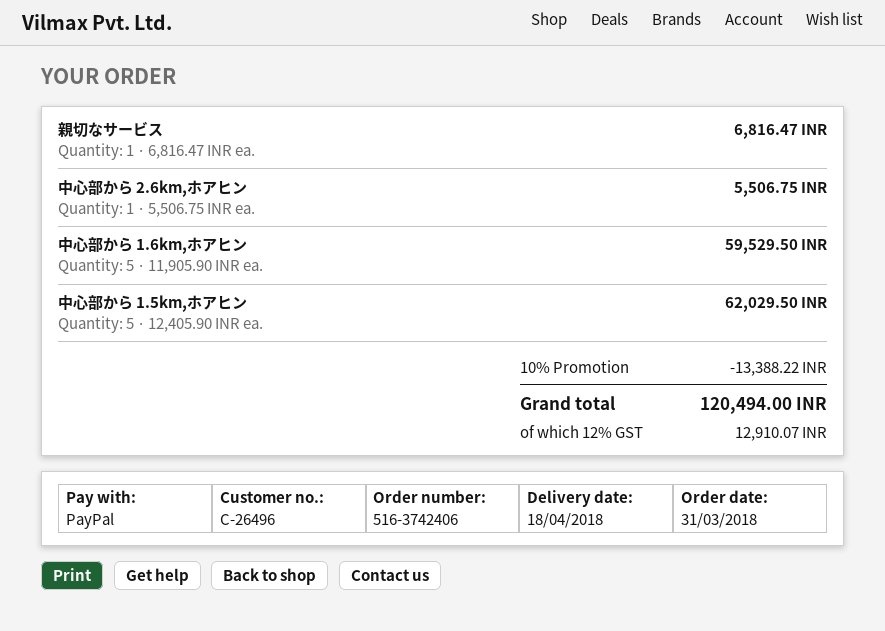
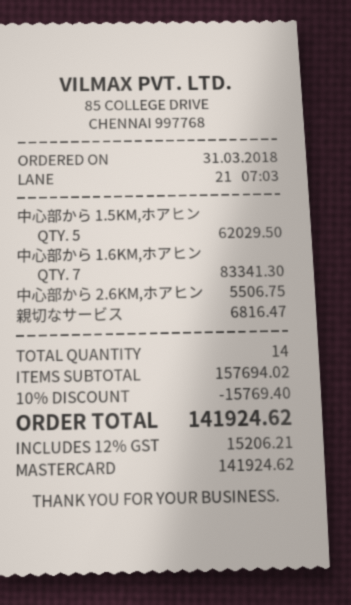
payment method: PayPal -> Mastercard
中心部から 1.6km,ホアヒン: 5 for 59529.50 -> 7 for 83341.30
discount: 10% = 13388.22 -> 10% = 15769.40
tax: 12% = 12910.07 -> 12% = 15206.21
total: 120494.00 -> 141924.62

